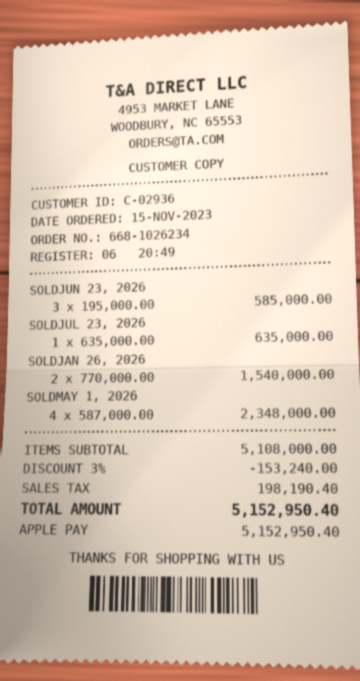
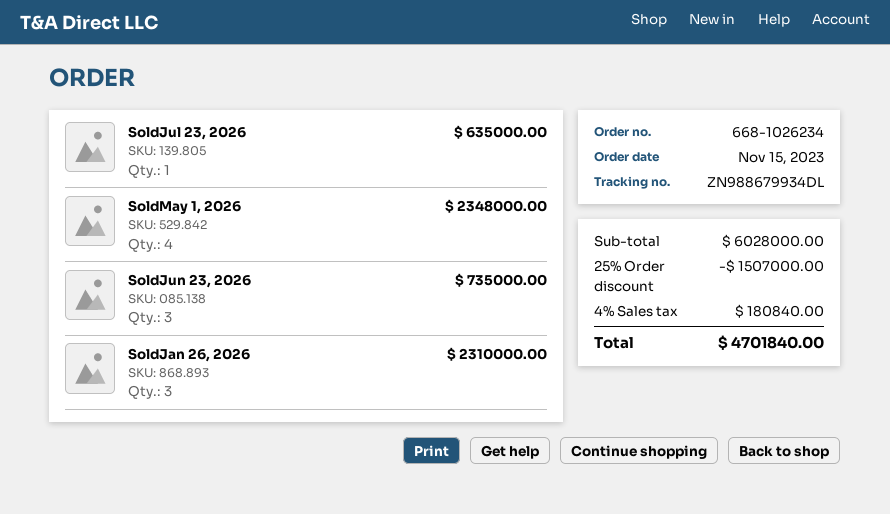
SOLDJUN 23, 2026: 3 for 585000.00 -> 3 for 735000.00
SOLDJAN 26, 2026: 2 for 1540000.00 -> 3 for 2310000.00
subtotal: 5108000.00 -> 6028000.00
discount: 3% = 153240.00 -> 25% = 1507000.00
tax: 198190.40 -> 180840.00
total: 5152950.40 -> 4701840.00

